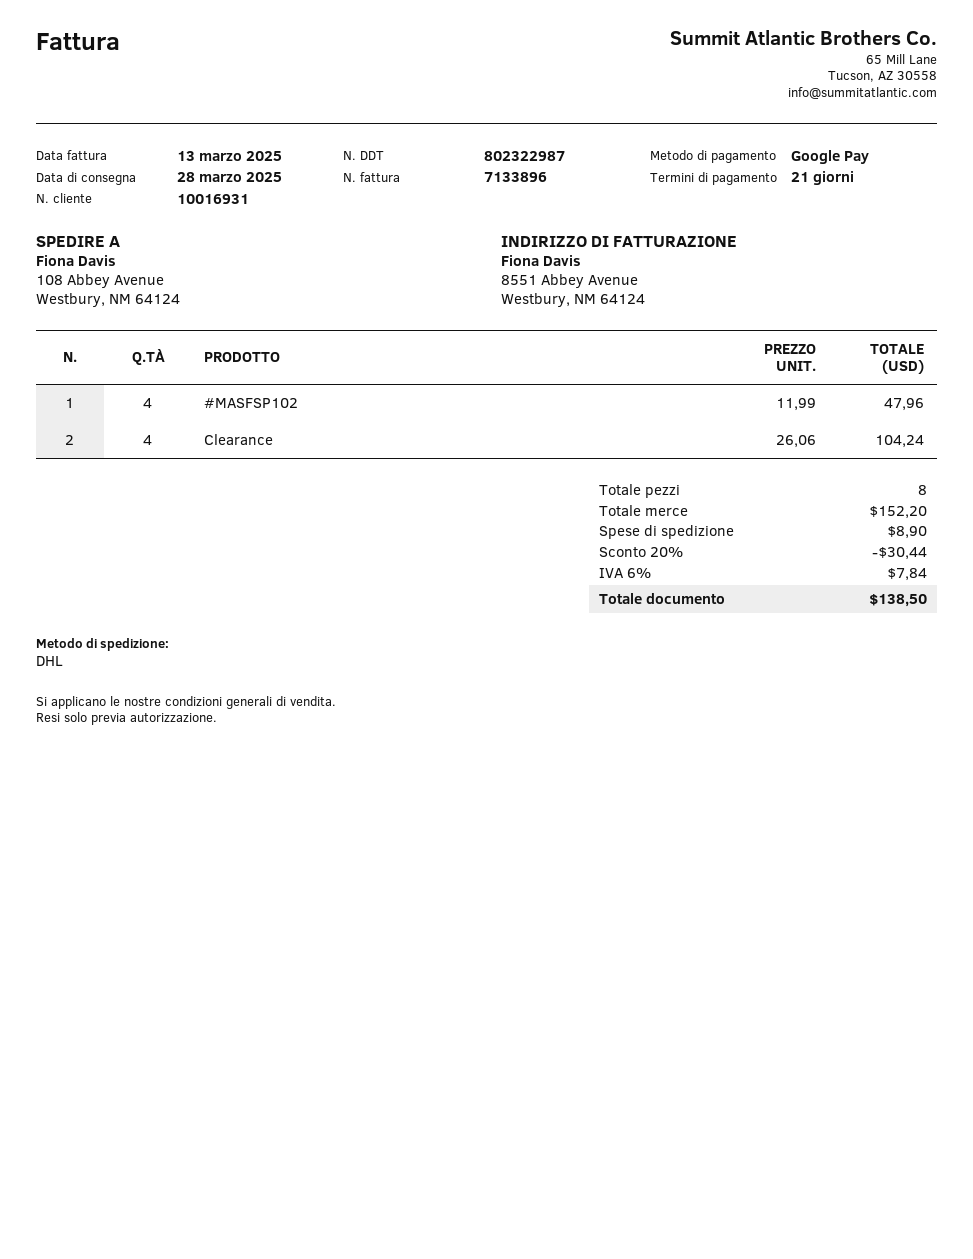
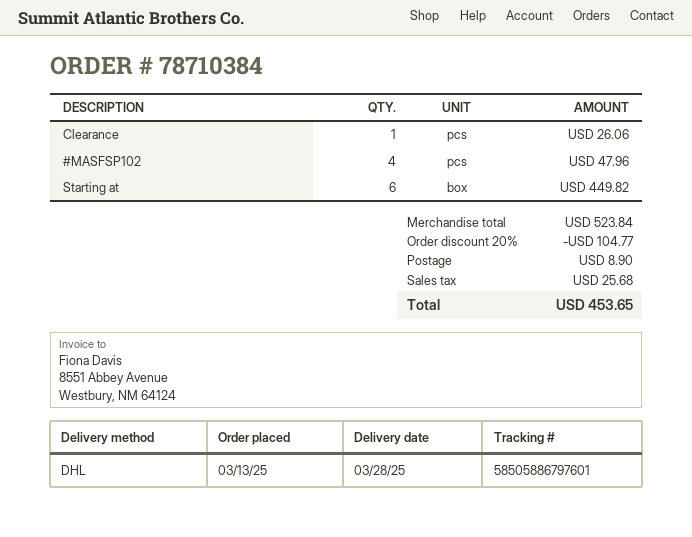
Clearance: 4 for 104.24 -> 1 for 26.06
Starting at: none -> 6 for 449.82
subtotal: 152.20 -> 523.84
discount: 20% = 30.44 -> 20% = 104.77
tax: 7.84 -> 25.68
total: 138.50 -> 453.65

